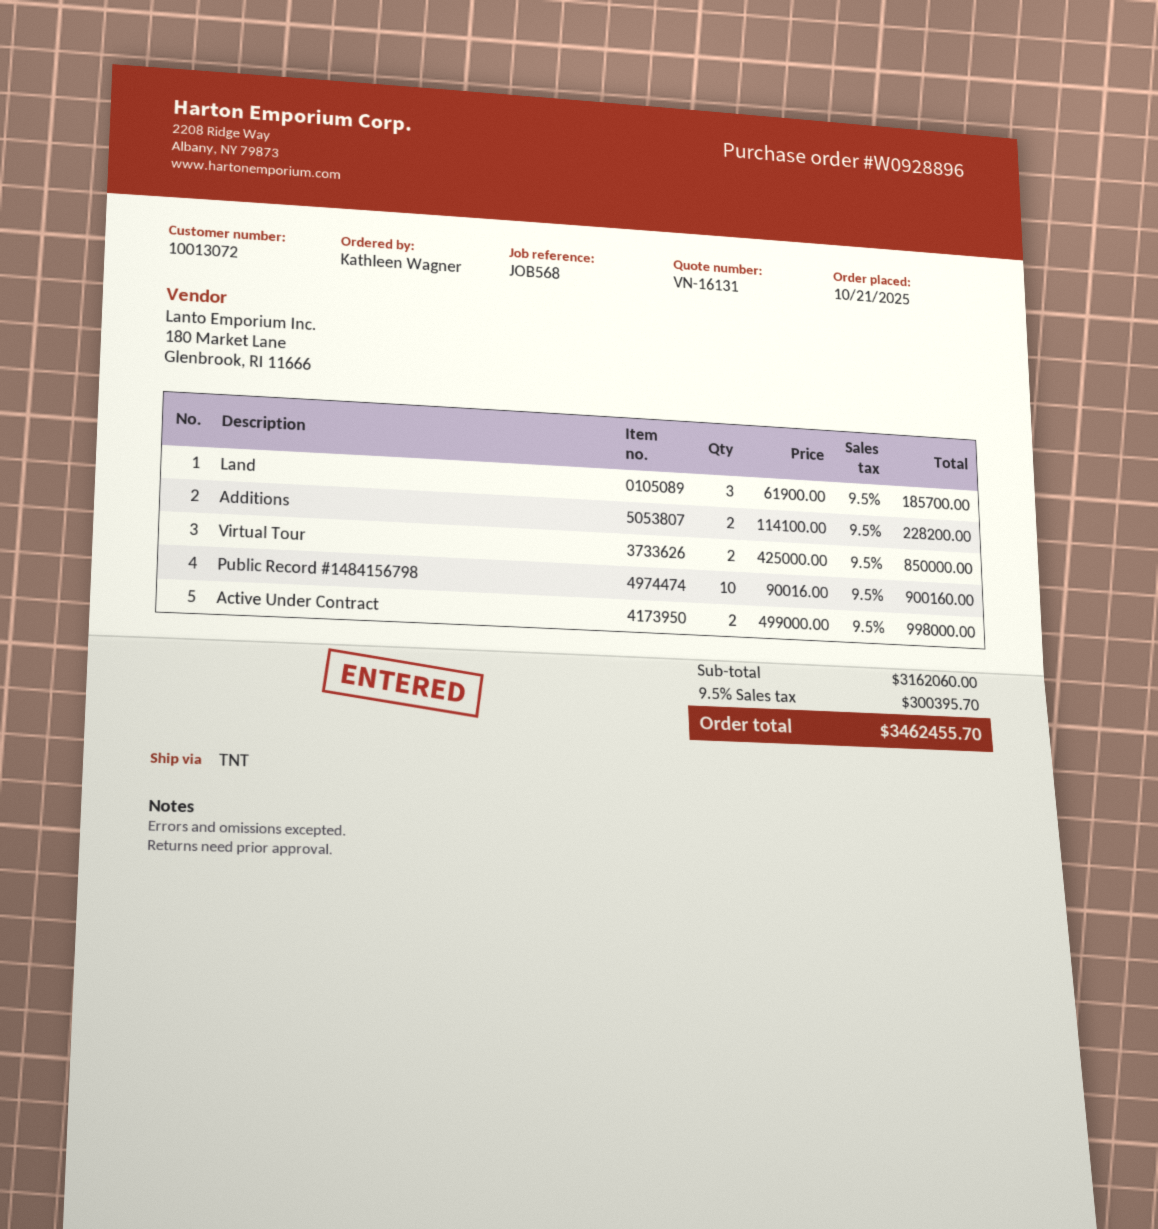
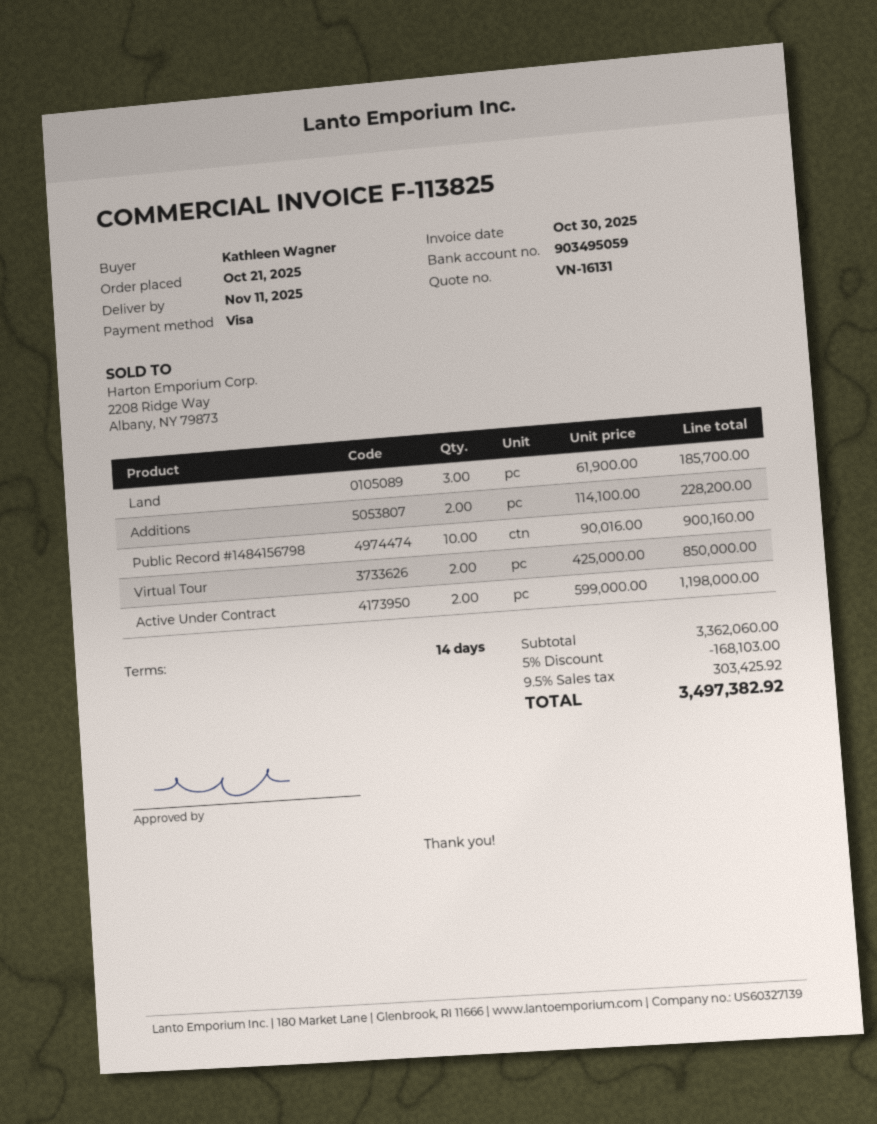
Active Under Contract: 2 x 499000.00 = 998000.00 -> 2 x 599000.00 = 1198000.00
subtotal: 3162060.00 -> 3362060.00
discount: none -> 5% = 168103.00
tax: 9.5% = 300395.70 -> 9.5% = 303425.92
total: 3462455.70 -> 3497382.92

